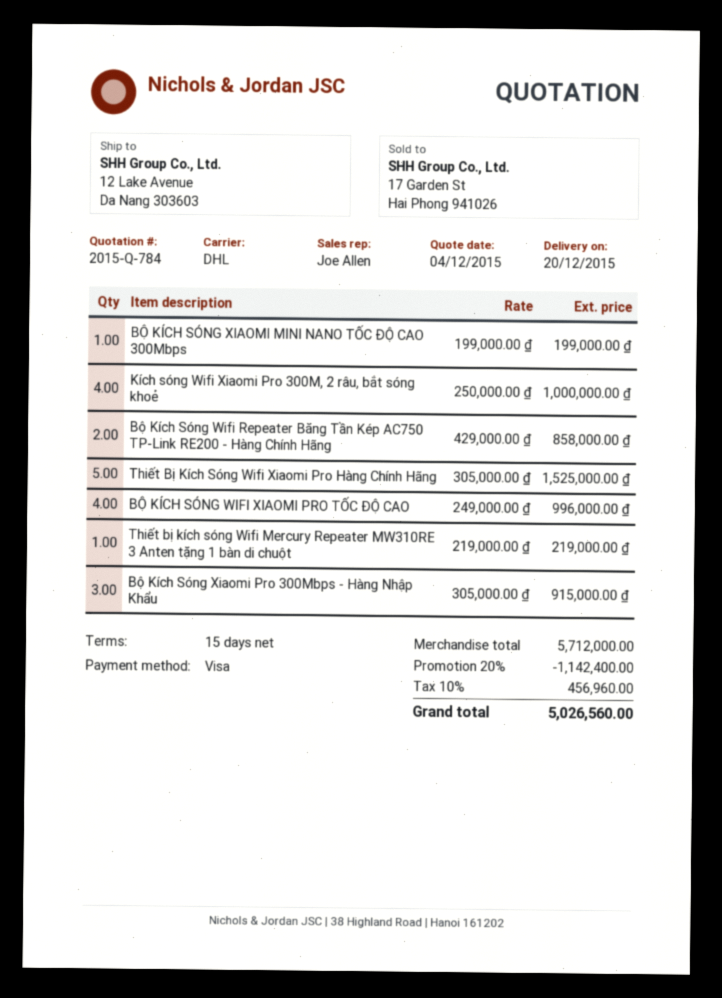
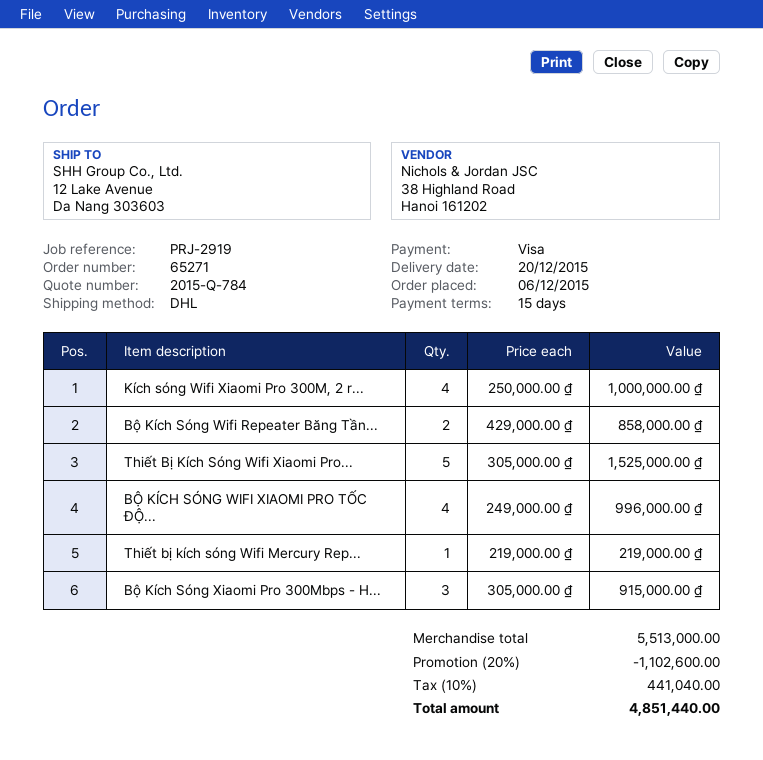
BỘ KÍCH SÓNG XIAOMI MINI NANO TỐC ĐỘ CAO 300Mbps: 1 x 199000.00 = 199000.00 -> none
subtotal: 5712000.00 -> 5513000.00
discount: 20% = 1142400.00 -> 20% = 1102600.00
tax: 10% = 456960.00 -> 10% = 441040.00
total: 5026560.00 -> 4851440.00

